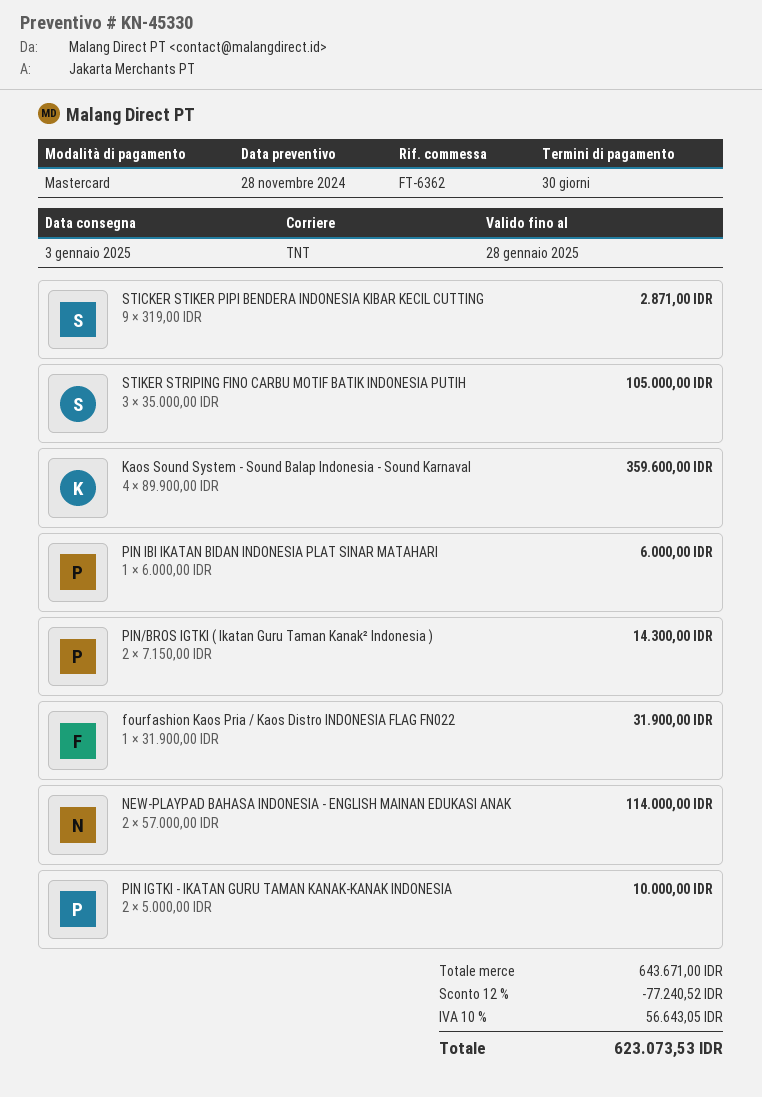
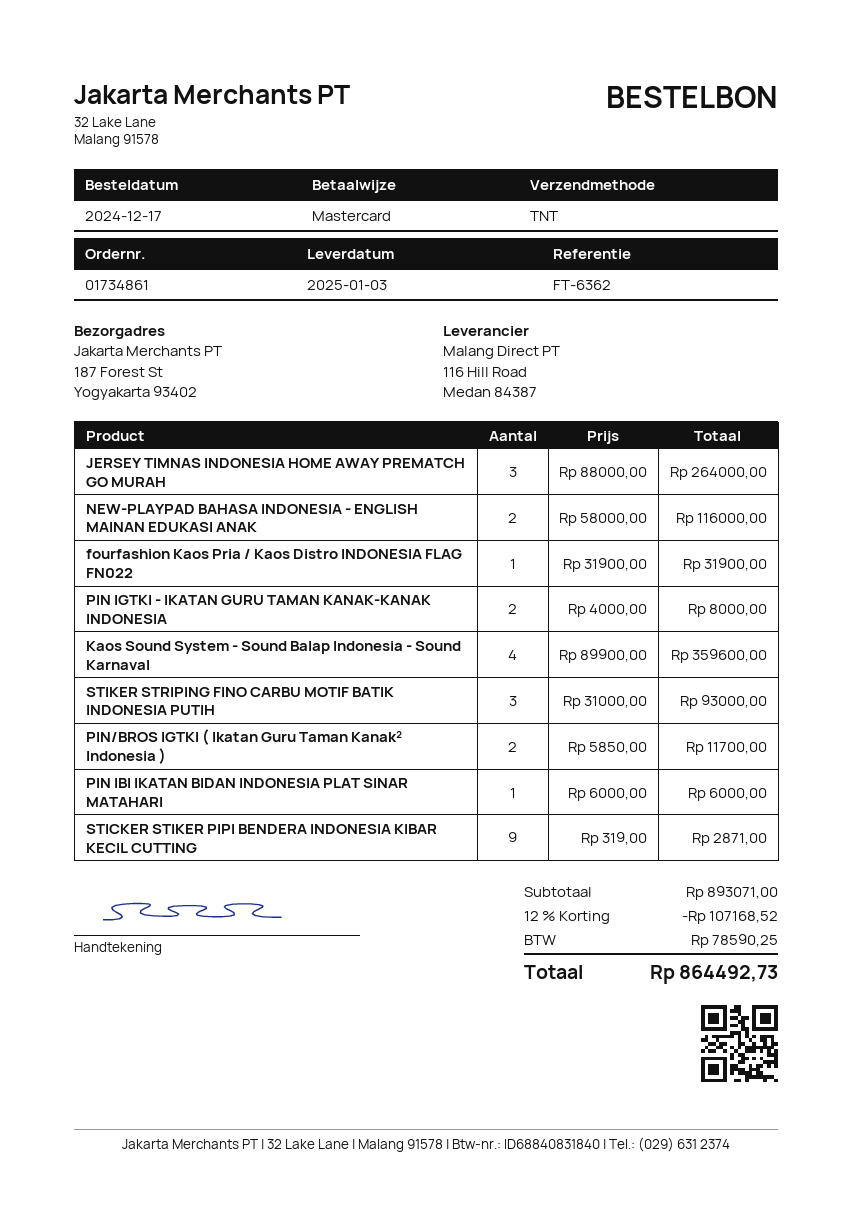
STIKER STRIPING FINO CARBU MOTIF BATIK INDONESIA PUTIH: 3 x 35000.00 = 105000.00 -> 3 x 31000.00 = 93000.00
PIN/BROS IGTKI ( Ikatan Guru Taman Kanak² Indonesia ): 2 x 7150.00 = 14300.00 -> 2 x 5850.00 = 11700.00
NEW-PLAYPAD BAHASA INDONESIA - ENGLISH MAINAN EDUKASI ANAK: 2 x 57000.00 = 114000.00 -> 2 x 58000.00 = 116000.00
PIN IGTKI - IKATAN GURU TAMAN KANAK-KANAK INDONESIA: 2 x 5000.00 = 10000.00 -> 2 x 4000.00 = 8000.00
JERSEY TIMNAS INDONESIA HOME AWAY PREMATCH GO MURAH: none -> 3 x 88000.00 = 264000.00
subtotal: 643671.00 -> 893071.00
discount: 12% = 77240.52 -> 12% = 107168.52
tax: 56643.05 -> 78590.25
total: 623073.53 -> 864492.73

